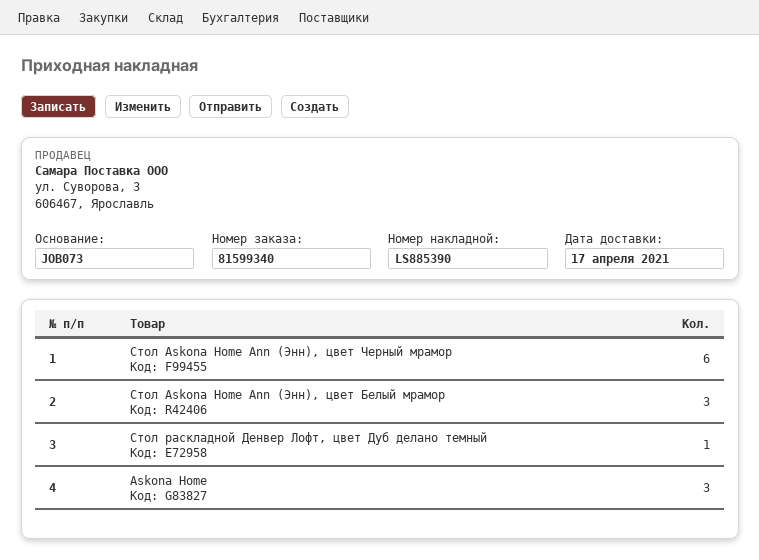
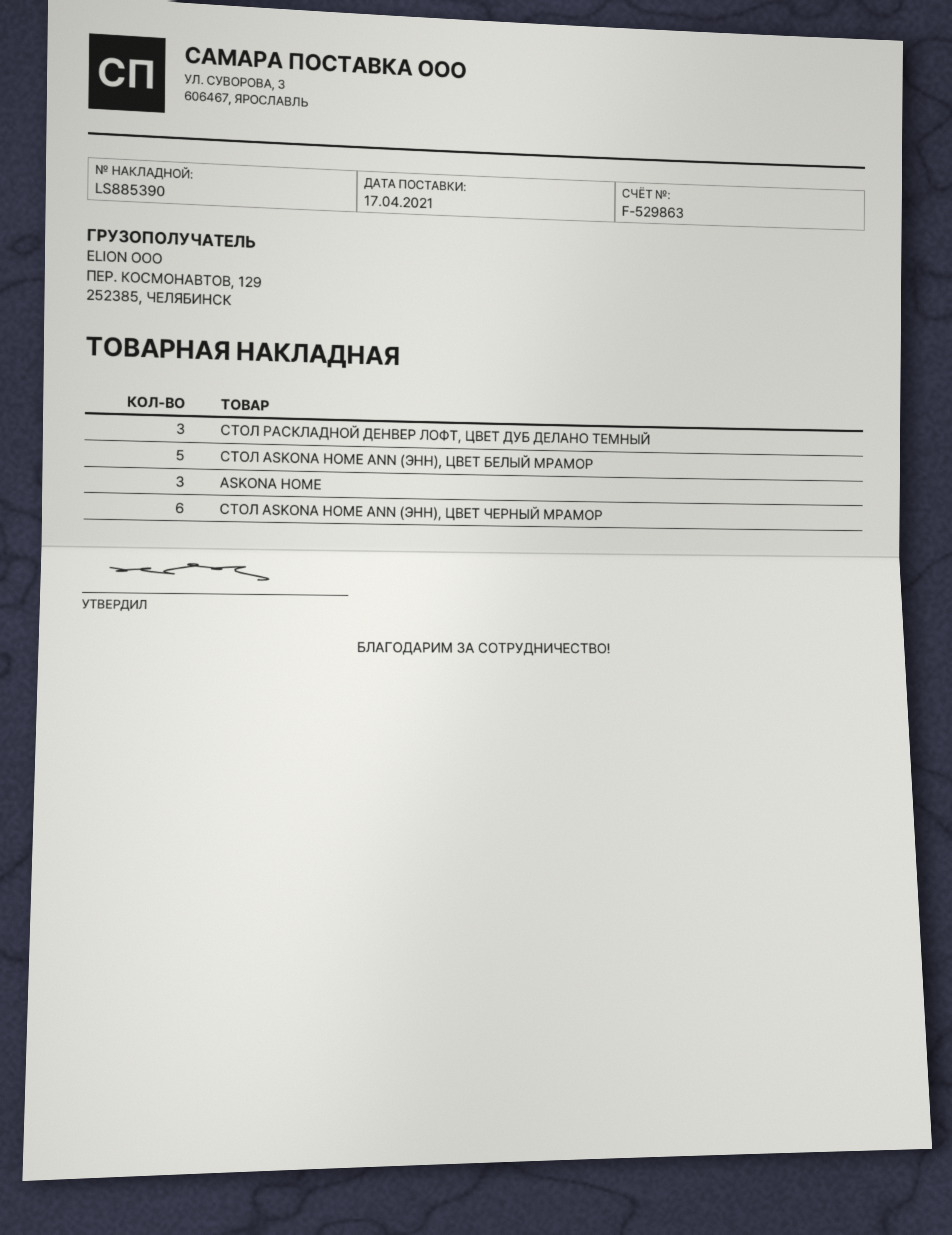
Стол Askona Home Ann (Энн), цвет Белый мрамор: 3 -> 5
Стол раскладной Денвер Лофт, цвет Дуб делано темный: 1 -> 3

